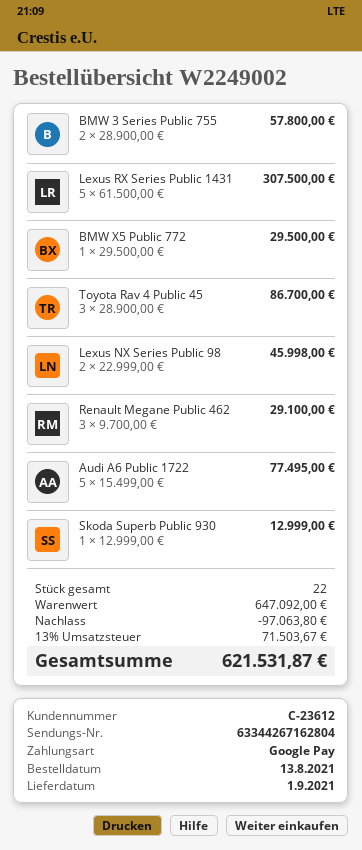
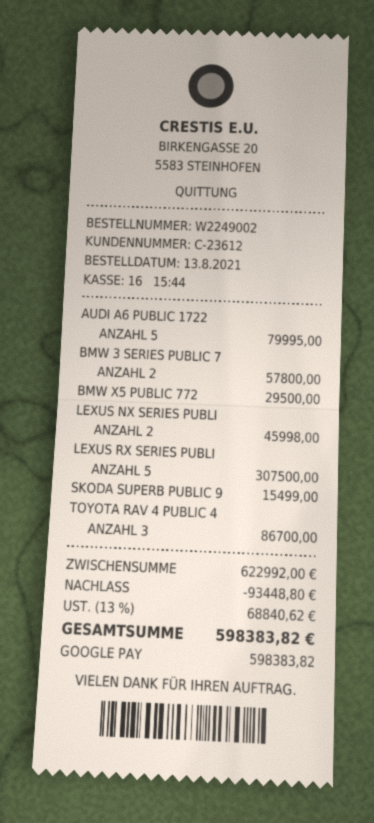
Renault Megane Public 462: 3 for 29100.00 -> none
Audi A6 Public 1722: 5 for 77495.00 -> 5 for 79995.00
Skoda Superb Public 930: 1 for 12999.00 -> 1 for 15499.00
subtotal: 647092.00 -> 622992.00
discount: 97063.80 -> 93448.80
tax: 13% = 71503.67 -> 13% = 68840.62
total: 621531.87 -> 598383.82

